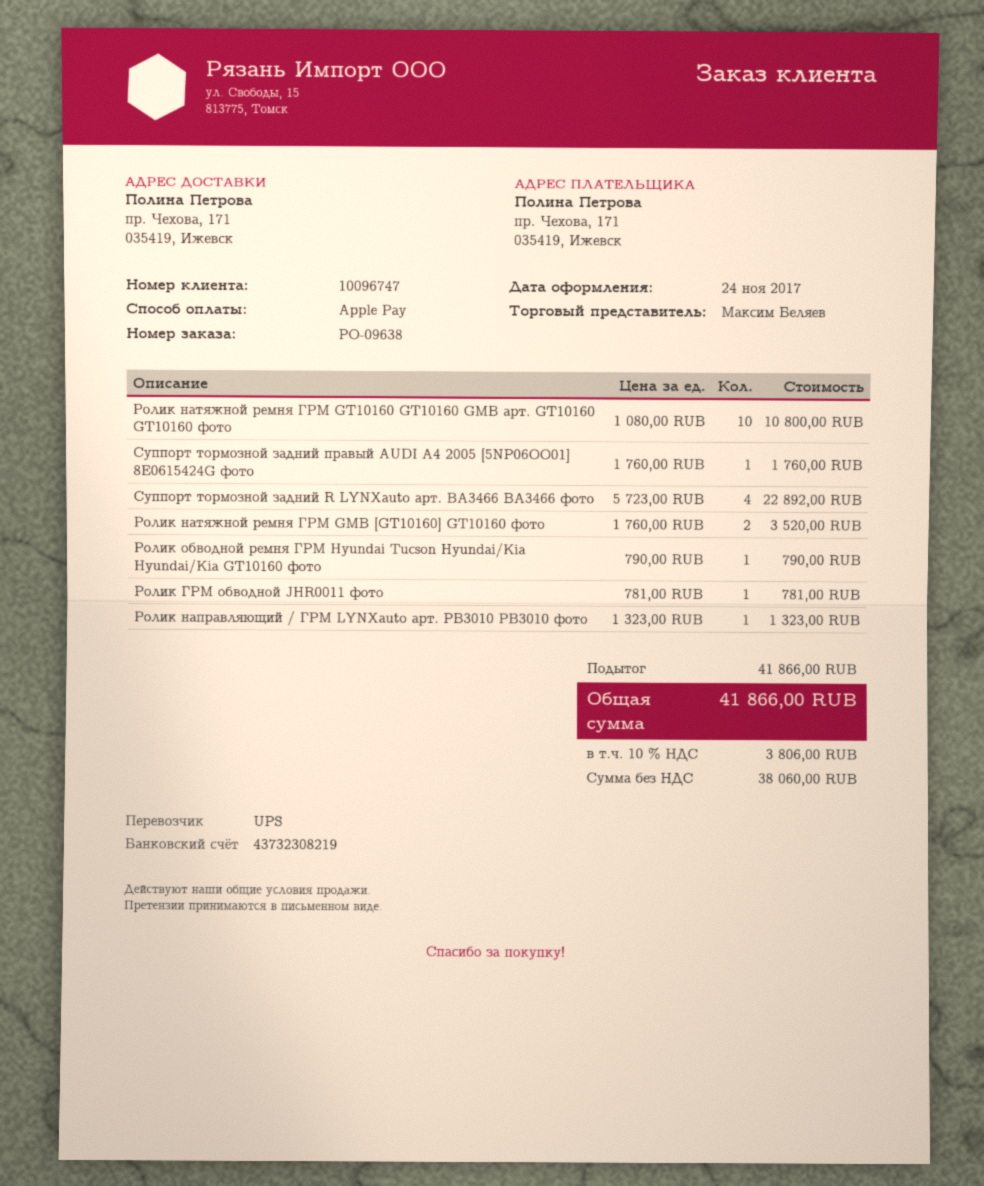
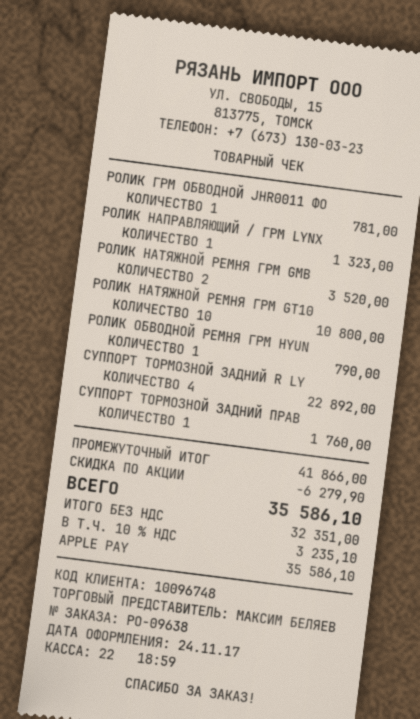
customer number: 10096747 -> 10096748
discount: none -> 6279.90
net: 38060.00 -> 32351.00
tax: 10% = 3806.00 -> 10% = 3235.10
total: 41866.00 -> 35586.10

